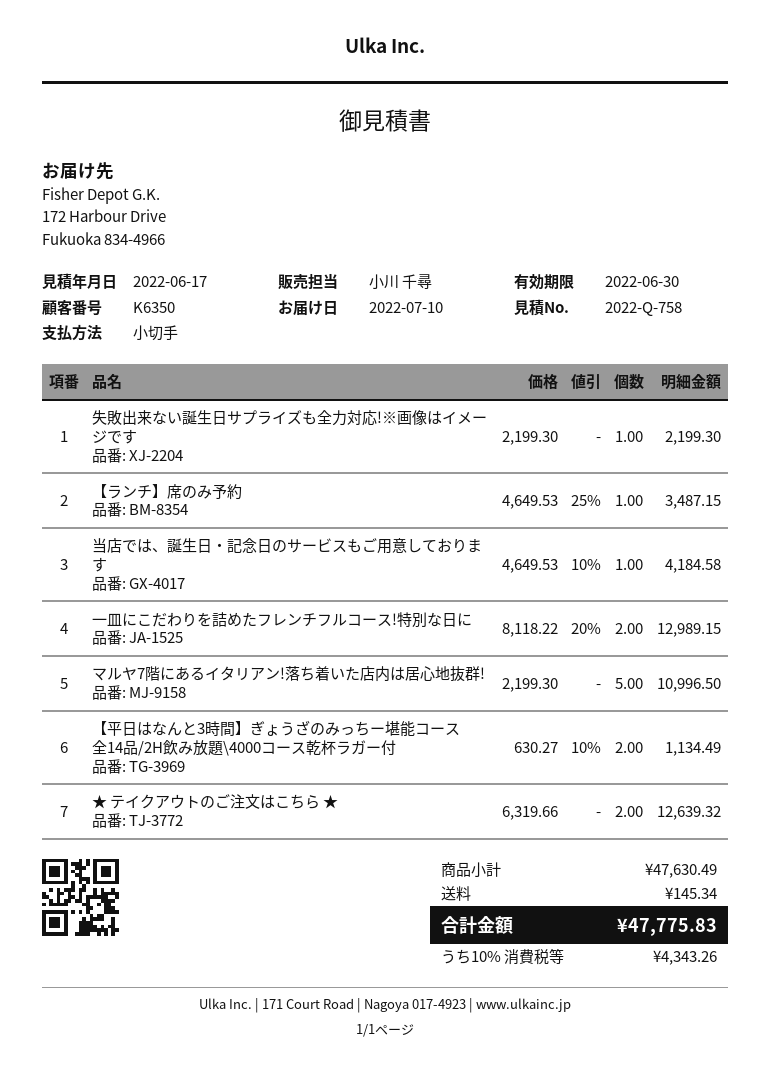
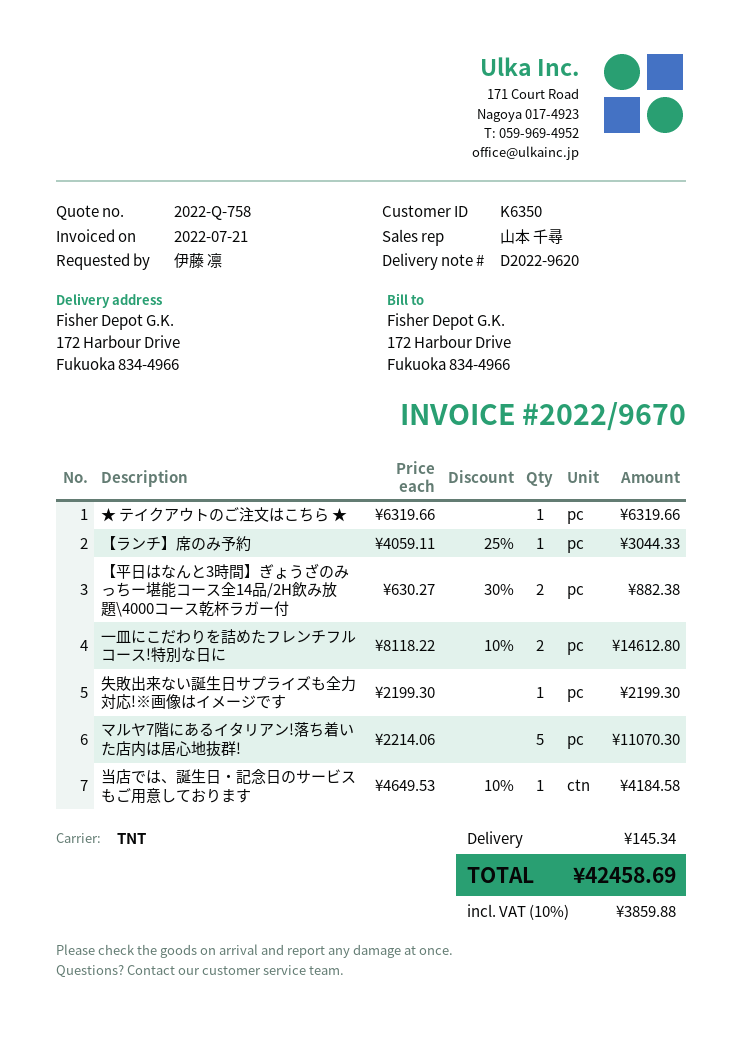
sales rep: 小川 千尋 -> 山本 千尋
【ランチ】席のみ予約: 1 x 4649.53 - 25% = 3487.15 -> 1 x 4059.11 - 25% = 3044.33
一皿にこだわりを詰めたフレンチフルコース!特別な日に: 2 x 8118.22 - 20% = 12989.15 -> 2 x 8118.22 - 10% = 14612.80
マルヤ7階にあるイタリアン!落ち着いた店内は居心地抜群!: 5 x 2199.30 = 10996.50 -> 5 x 2214.06 = 11070.30
【平日はなんと3時間】ぎょうざのみっちー堪能コース全14品/2H飲み放題\4000コース乾杯ラガー付: 2 x 630.27 - 10% = 1134.49 -> 2 x 630.27 - 30% = 882.38
★ テイクアウトのご注文はこちら ★: 2 x 6319.66 = 12639.32 -> 1 x 6319.66 = 6319.66
tax: 10% = 4343.26 -> 10% = 3859.88
total: 47775.83 -> 42458.69

